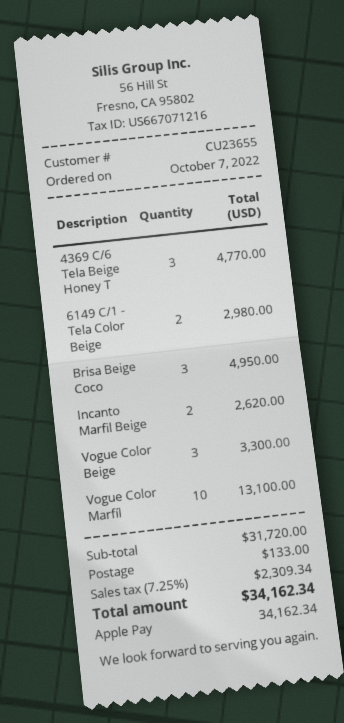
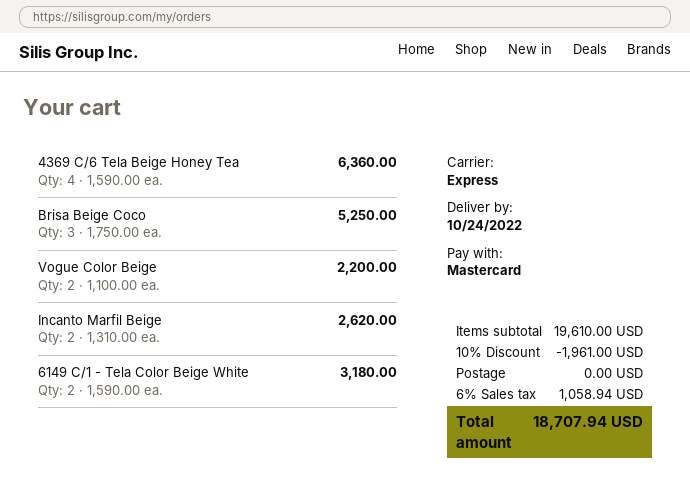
payment method: Apple Pay -> Mastercard
4369 C/6 Tela Beige Honey T: 3 for 4770.00 -> 4 for 6360.00
6149 C/1 - Tela Color Beige: 2 for 2980.00 -> 2 for 3180.00
Brisa Beige Coco: 3 for 4950.00 -> 3 for 5250.00
Vogue Color Beige: 3 for 3300.00 -> 2 for 2200.00
Vogue Color Marfíl: 10 for 13100.00 -> none
subtotal: 31720.00 -> 19610.00
discount: none -> 10% = 1961.00
shipping: 133.00 -> 0.00
tax: 7.25% = 2309.34 -> 6% = 1058.94
total: 34162.34 -> 18707.94

